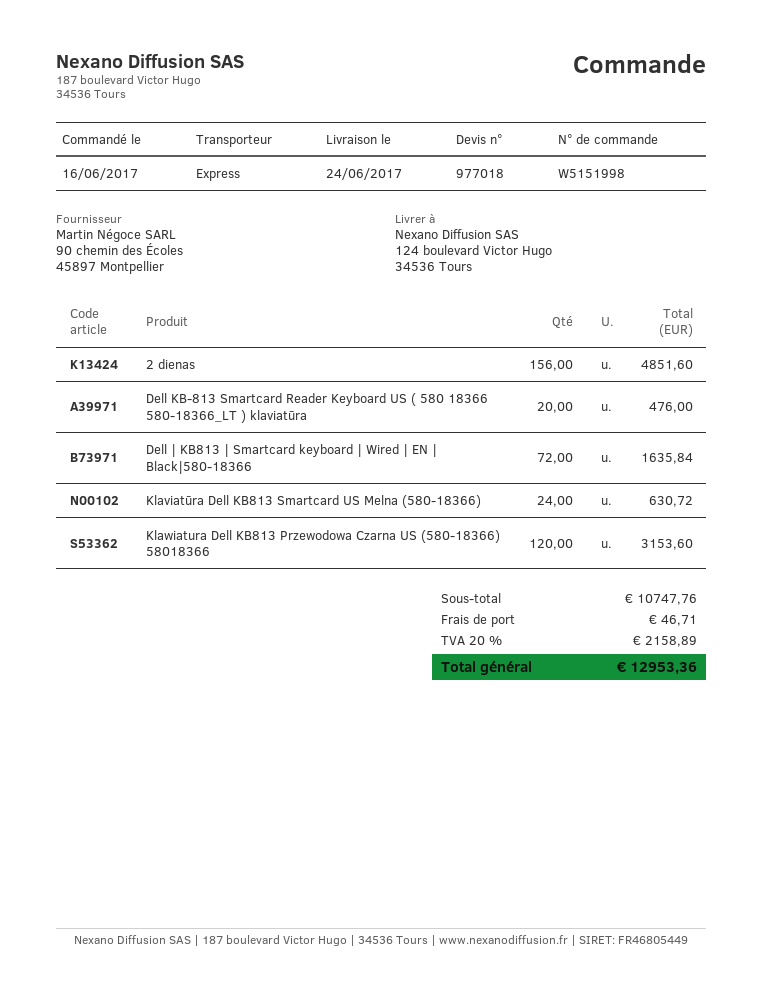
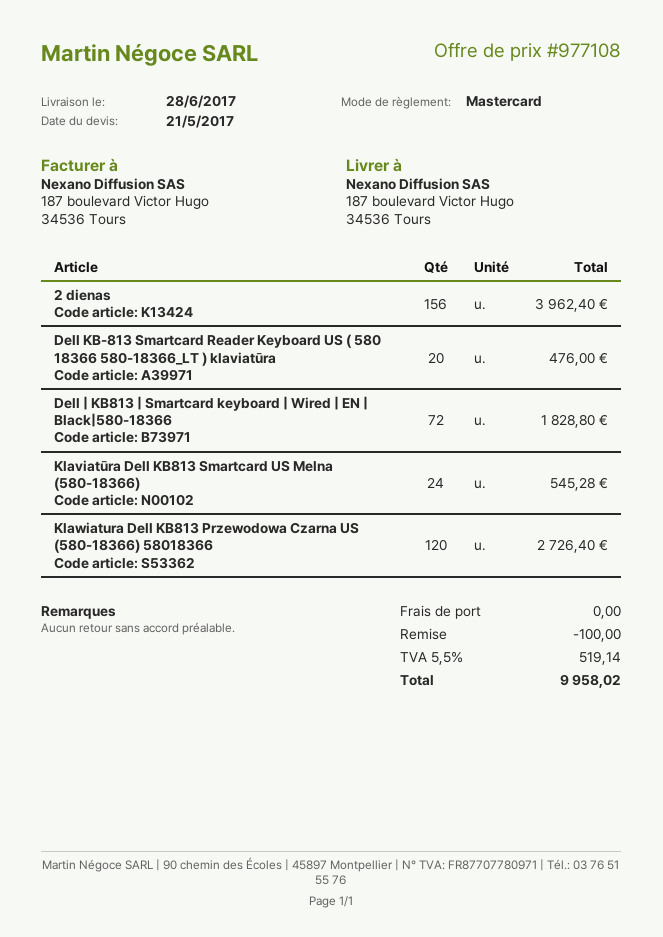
quote number: 977018 -> 977108
delivery date: 2017-06-24 -> 2017-06-28
ship to: 124 boulevard Victor Hugo, 34536 Tours -> 187 boulevard Victor Hugo, 34536 Tours
2 dienas: 156 for 4851.60 -> 156 for 3962.40
Dell | KB813 | Smartcard keyboard | Wired | EN | Black|580-18366: 72 for 1635.84 -> 72 for 1828.80
Klaviatūra Dell KB813 Smartcard US Melna (580-18366): 24 for 630.72 -> 24 for 545.28
Klawiatura Dell KB813 Przewodowa Czarna US (580-18366) 58018366: 120 for 3153.60 -> 120 for 2726.40
discount: none -> 100.00
shipping: 46.71 -> 0.00
tax: 20% = 2158.89 -> 5.5% = 519.14
total: 12953.36 -> 9958.02

